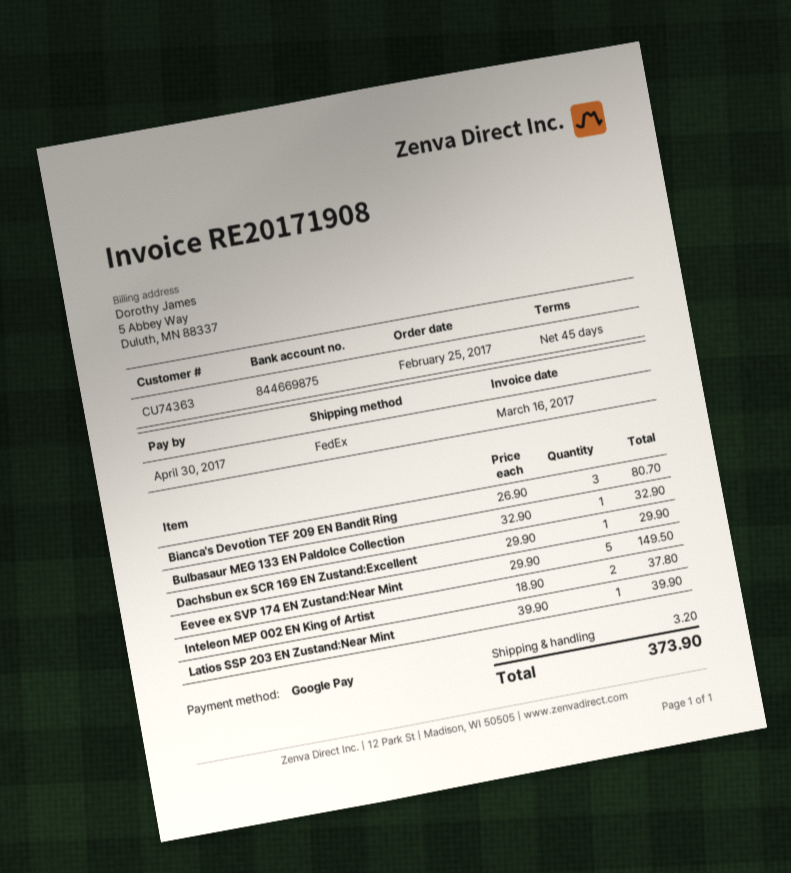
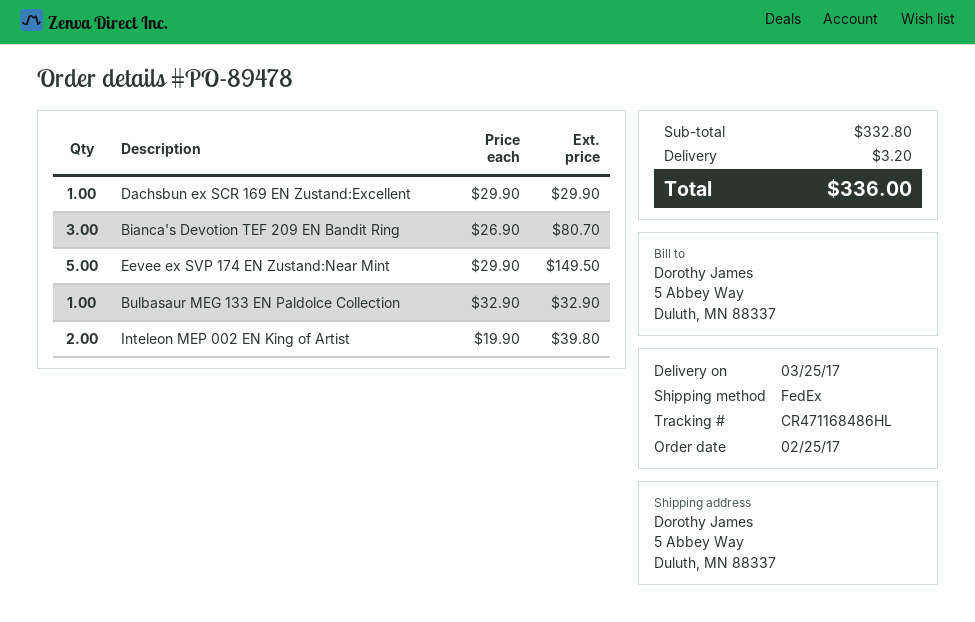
Inteleon MEP 002 EN King of Artist: 2 x 18.90 = 37.80 -> 2 x 19.90 = 39.80
Latios SSP 203 EN Zustand:Near Mint: 1 x 39.90 = 39.90 -> none
total: 373.90 -> 336.00

